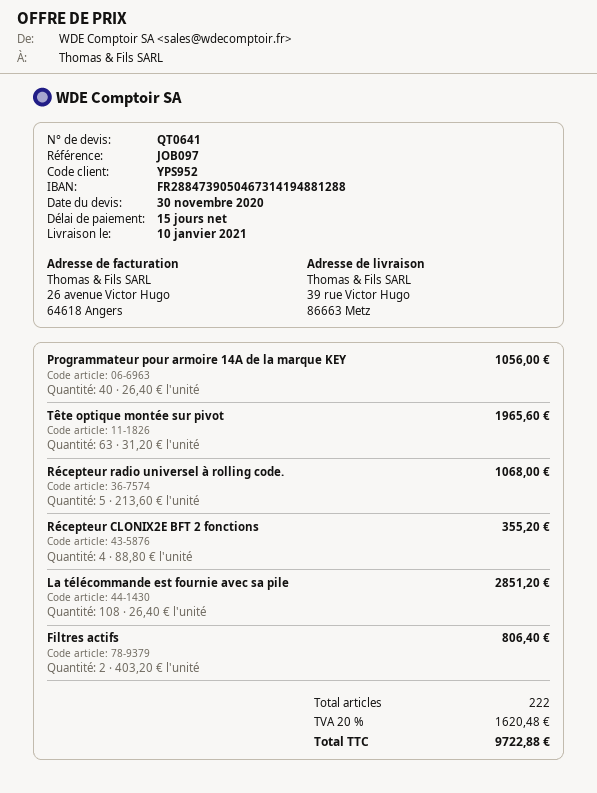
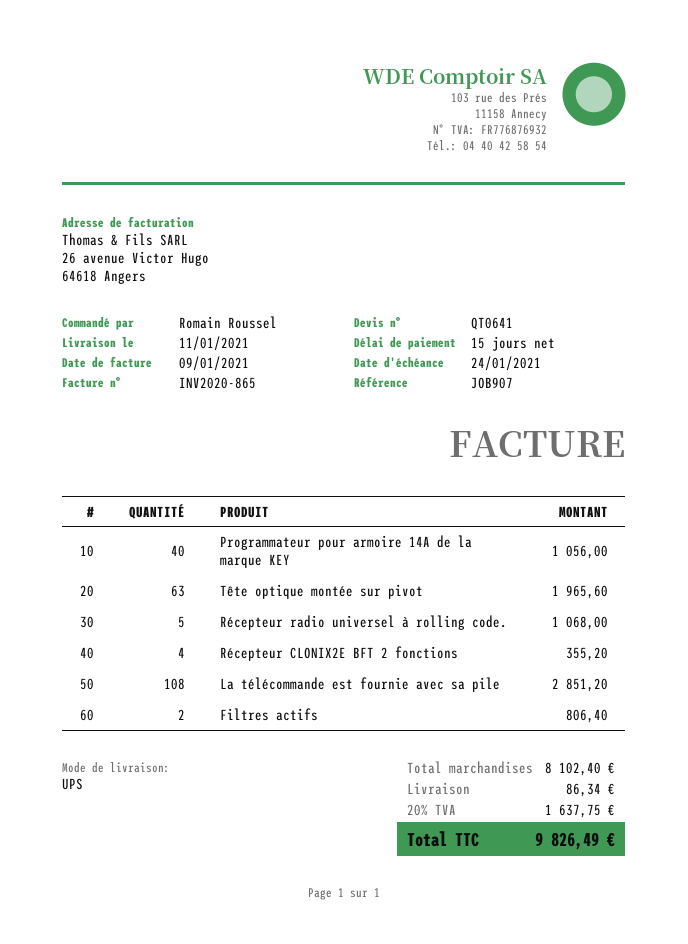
delivery date: 2021-01-10 -> 2021-01-11
reference: JOB097 -> JOB907
shipping: none -> 86.34
tax: 20% = 1620.48 -> 20% = 1637.75
total: 9722.88 -> 9826.49

